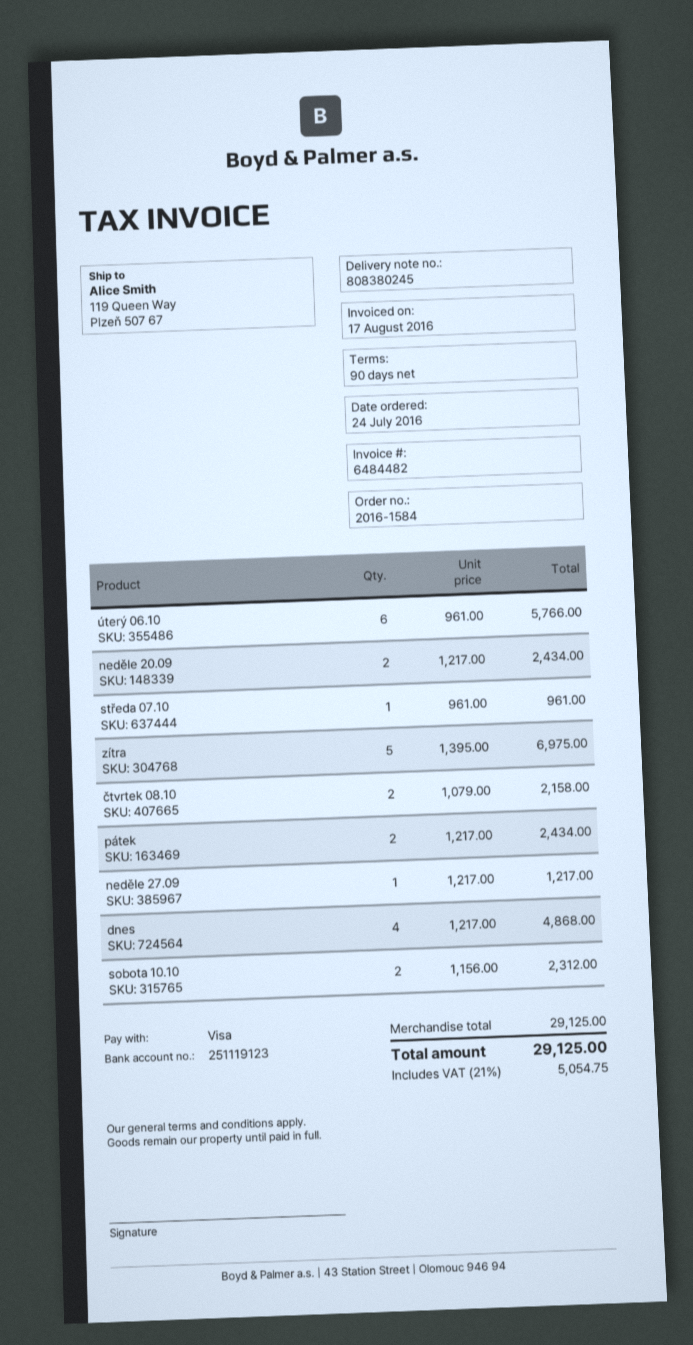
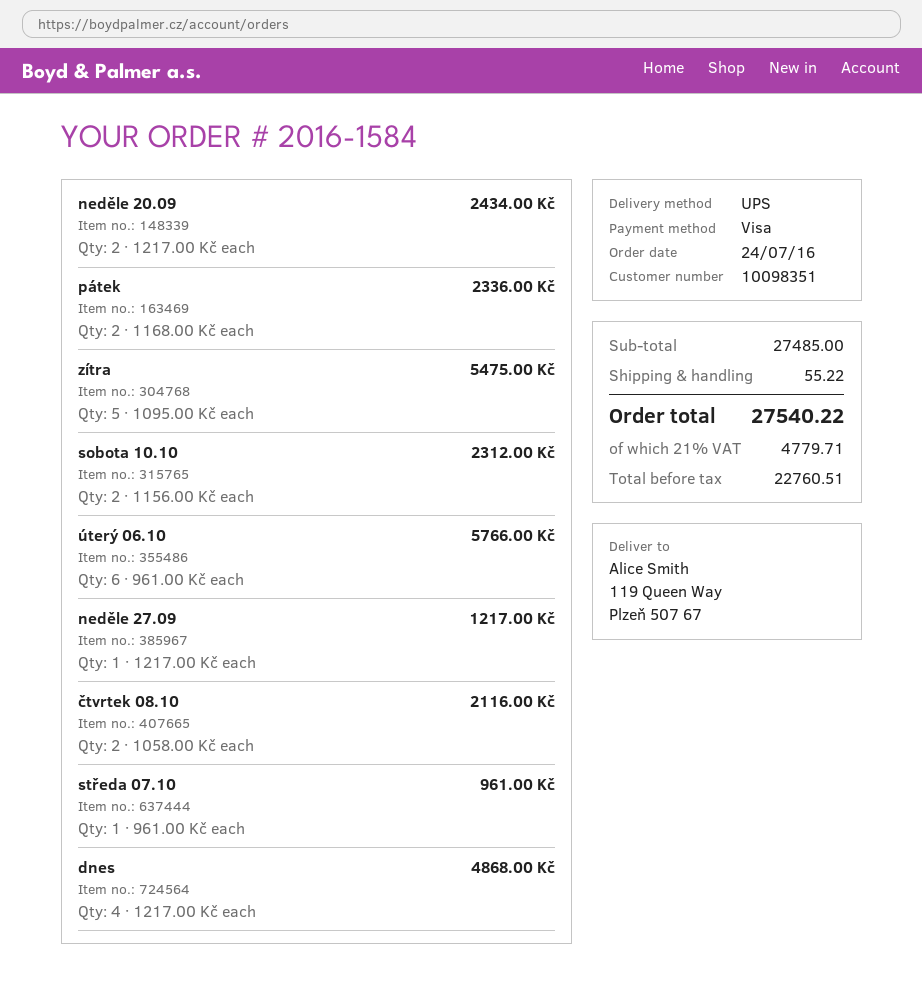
zítra: 5 x 1395.00 = 6975.00 -> 5 x 1095.00 = 5475.00
čtvrtek 08.10: 2 x 1079.00 = 2158.00 -> 2 x 1058.00 = 2116.00
pátek: 2 x 1217.00 = 2434.00 -> 2 x 1168.00 = 2336.00
subtotal: 29125.00 -> 27485.00
shipping: none -> 55.22
tax: 21% = 5054.75 -> 21% = 4779.71
total: 29125.00 -> 27540.22

